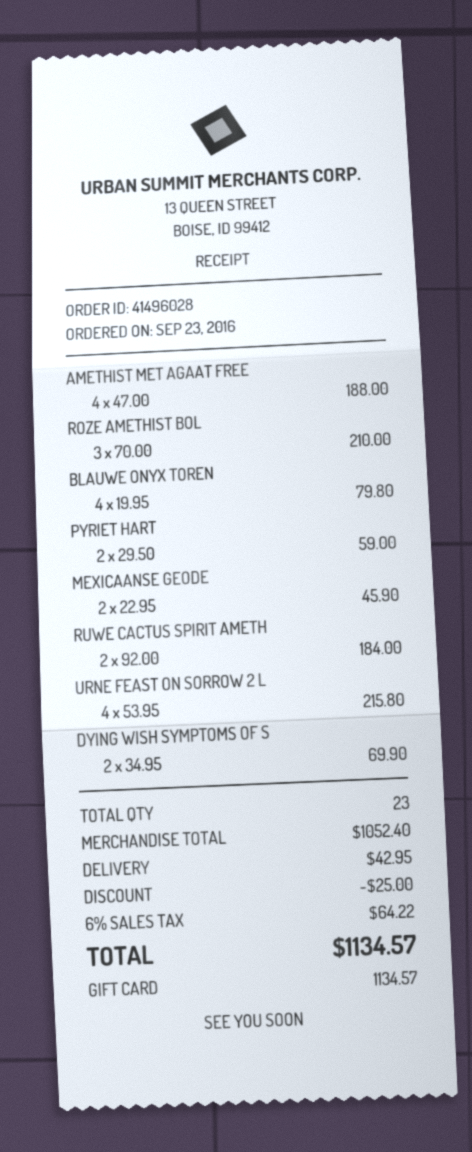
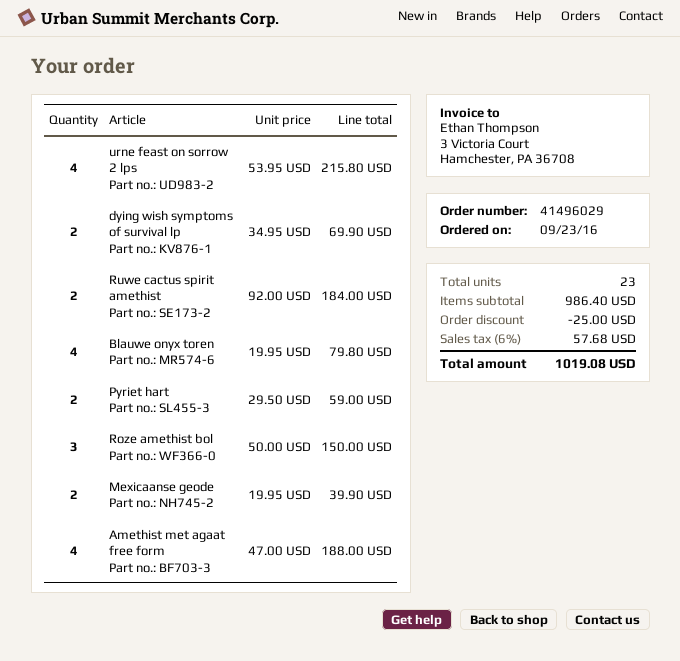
order number: 41496028 -> 41496029
ROZE AMETHIST BOL: 3 x 70.00 = 210.00 -> 3 x 50.00 = 150.00
MEXICAANSE GEODE: 2 x 22.95 = 45.90 -> 2 x 19.95 = 39.90
subtotal: 1052.40 -> 986.40
shipping: 42.95 -> none
tax: 6% = 64.22 -> 6% = 57.68
total: 1134.57 -> 1019.08

